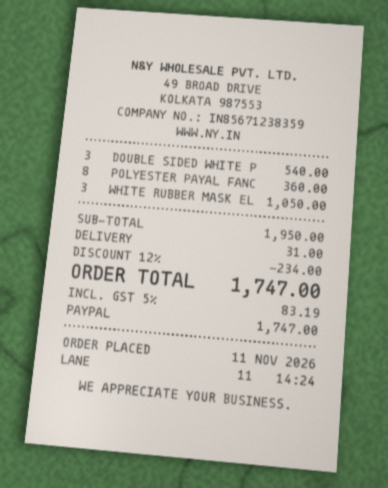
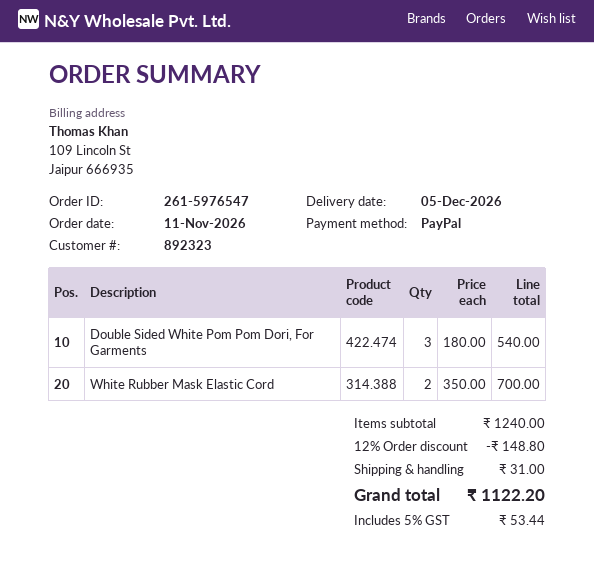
POLYESTER PAYAL FANC: 8 for 360.00 -> none
WHITE RUBBER MASK EL: 3 for 1050.00 -> 2 for 700.00
subtotal: 1950.00 -> 1240.00
discount: 12% = 234.00 -> 12% = 148.80
tax: 5% = 83.19 -> 5% = 53.44
total: 1747.00 -> 1122.20

